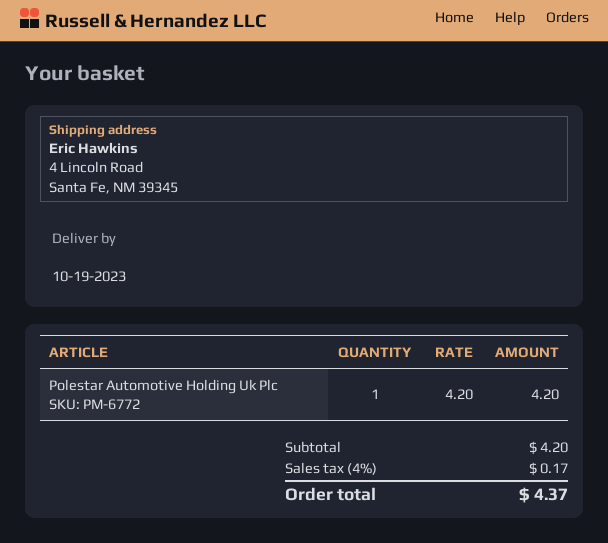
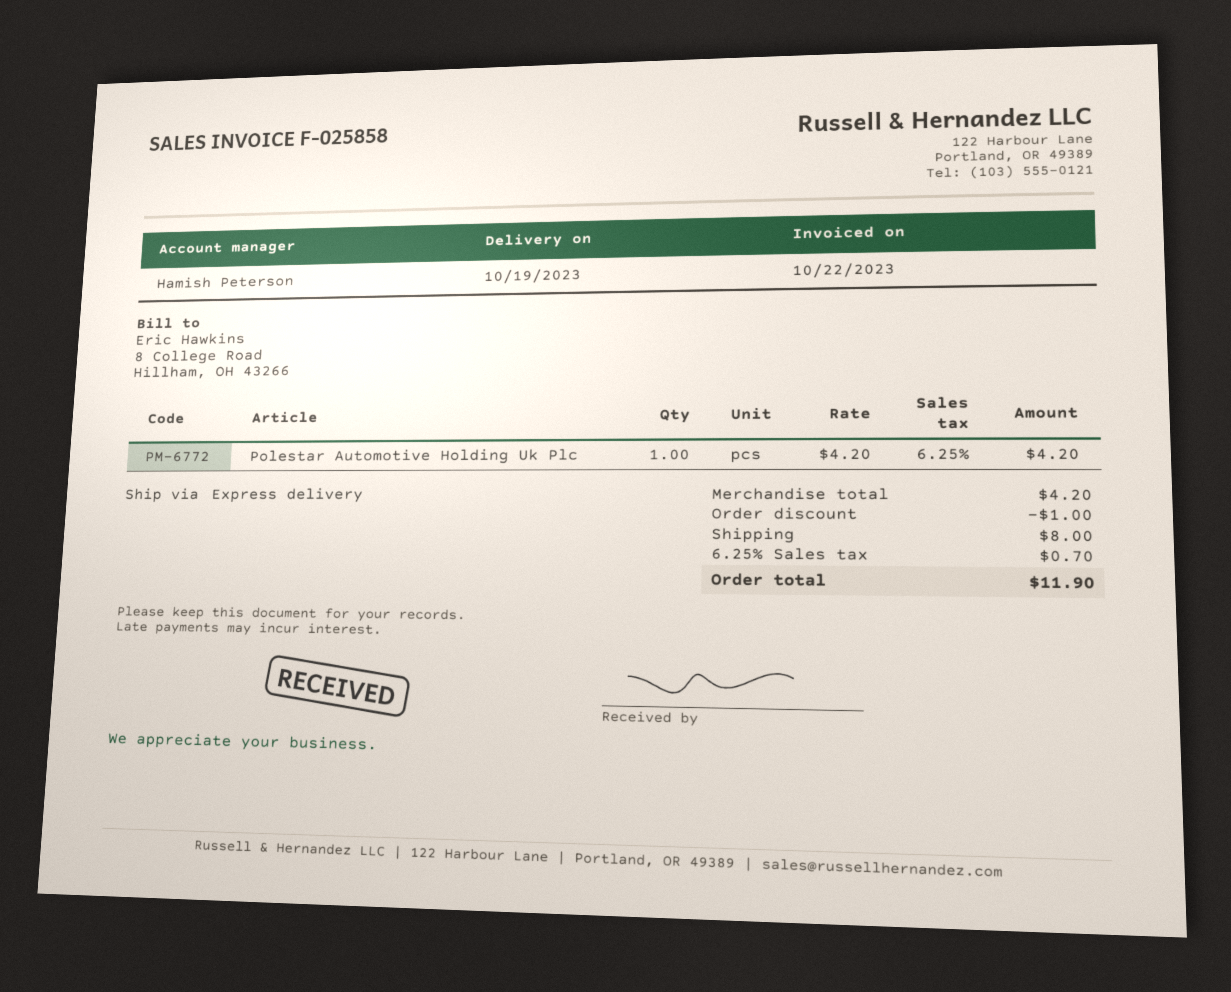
discount: none -> 1.00
shipping: none -> 8.00
tax: 4% = 0.17 -> 6.25% = 0.70
total: 4.37 -> 11.90

